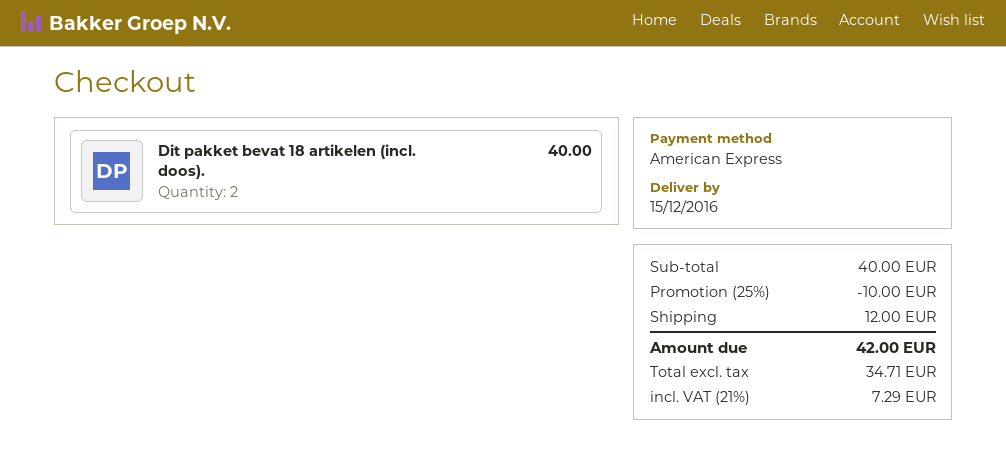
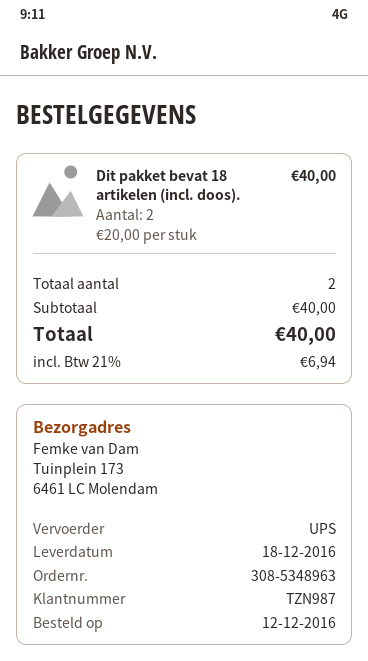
delivery date: 2016-12-15 -> 2016-12-18
discount: 25% = 10.00 -> none
shipping: 12.00 -> none
tax: 21% = 7.29 -> 21% = 6.94
total: 42.00 -> 40.00

